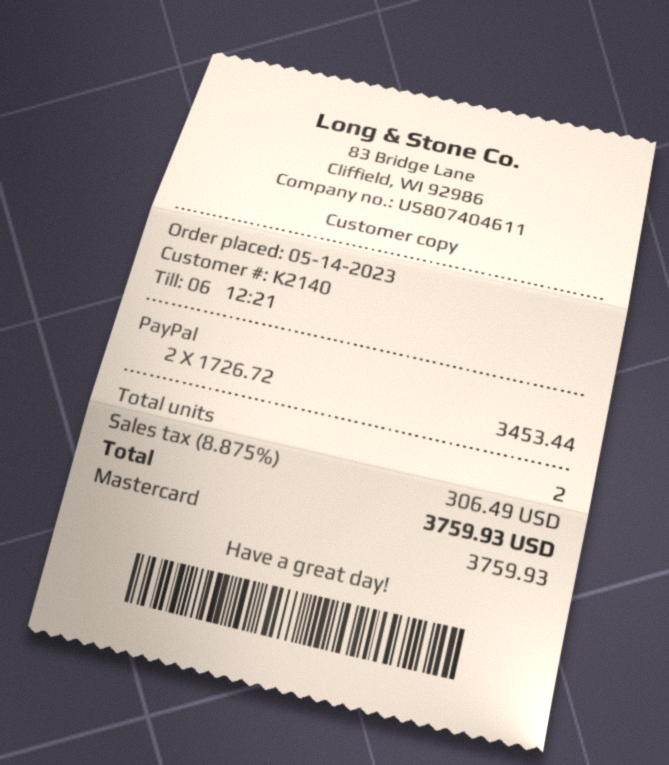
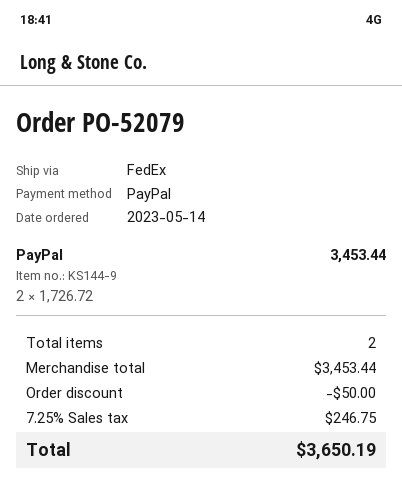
payment method: Mastercard -> PayPal
discount: none -> 50.00
tax: 8.875% = 306.49 -> 7.25% = 246.75
total: 3759.93 -> 3650.19

